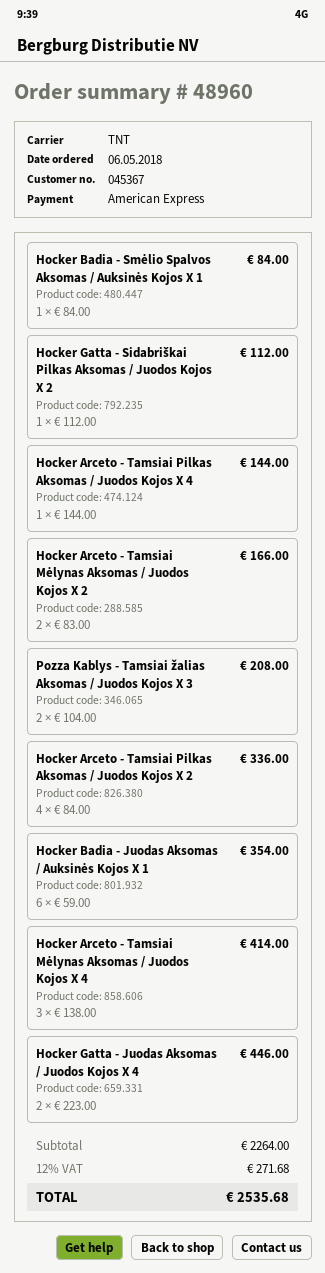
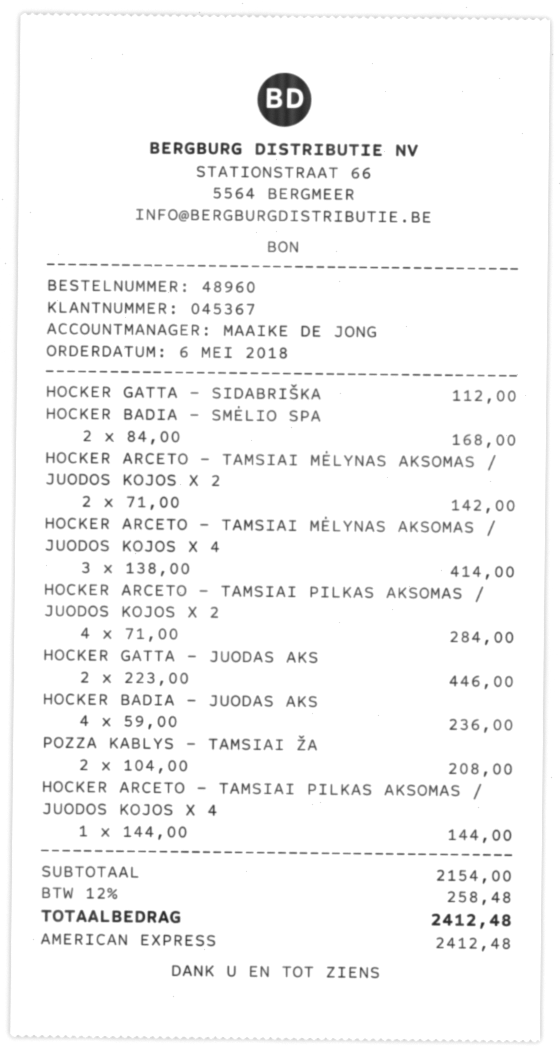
Hocker Badia - Smėlio Spalvos Aksomas / Auksinės Kojos X 1: 1 x 84.00 = 84.00 -> 2 x 84.00 = 168.00
Hocker Arceto - Tamsiai Mėlynas Aksomas / Juodos Kojos X 2: 2 x 83.00 = 166.00 -> 2 x 71.00 = 142.00
Hocker Arceto - Tamsiai Pilkas Aksomas / Juodos Kojos X 2: 4 x 84.00 = 336.00 -> 4 x 71.00 = 284.00
Hocker Badia - Juodas Aksomas / Auksinės Kojos X 1: 6 x 59.00 = 354.00 -> 4 x 59.00 = 236.00
subtotal: 2264.00 -> 2154.00
tax: 12% = 271.68 -> 12% = 258.48
total: 2535.68 -> 2412.48

